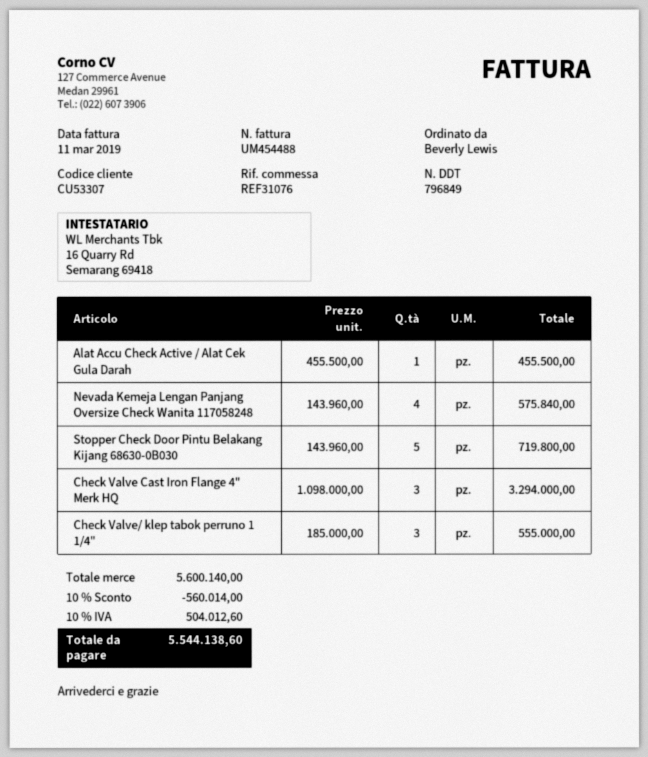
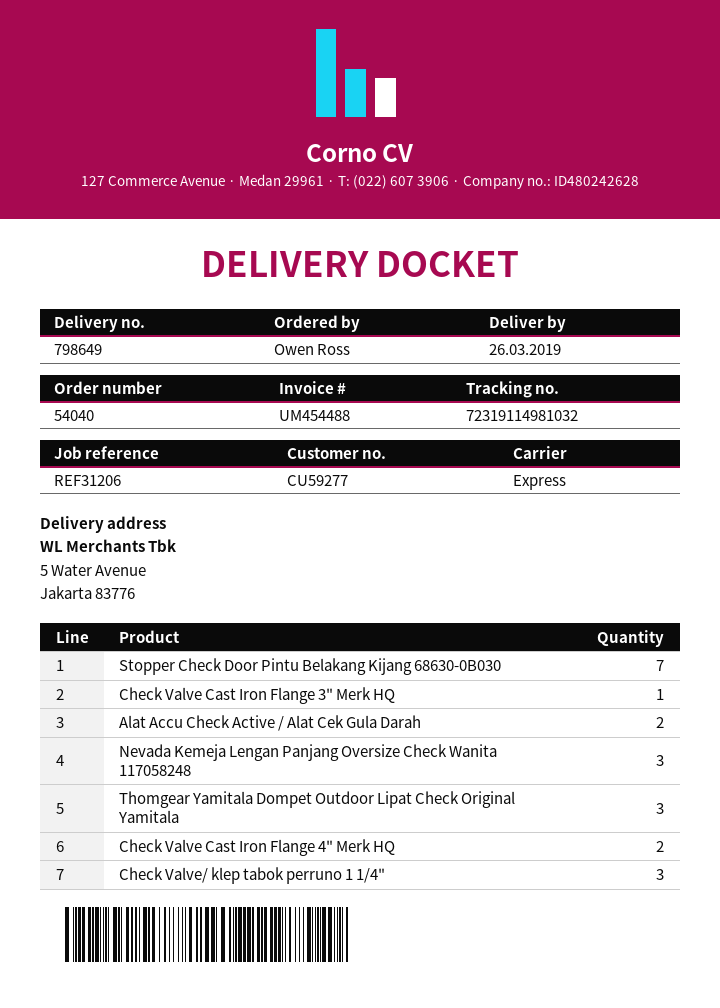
delivery note number: 796849 -> 798649
customer number: CU53307 -> CU59277
reference: REF31076 -> REF31206
ordered by: Beverly Lewis -> Owen Ross
Alat Accu Check Active / Alat Cek Gula Darah: 1 -> 2
Nevada Kemeja Lengan Panjang Oversize Check Wanita 117058248: 4 -> 3
Stopper Check Door Pintu Belakang Kijang 68630-0B030: 5 -> 7
Check Valve Cast Iron Flange 4" Merk HQ: 3 -> 2
Check Valve Cast Iron Flange 3" Merk HQ: none -> 1
Thomgear Yamitala Dompet Outdoor Lipat Check Original Yamitala: none -> 3

